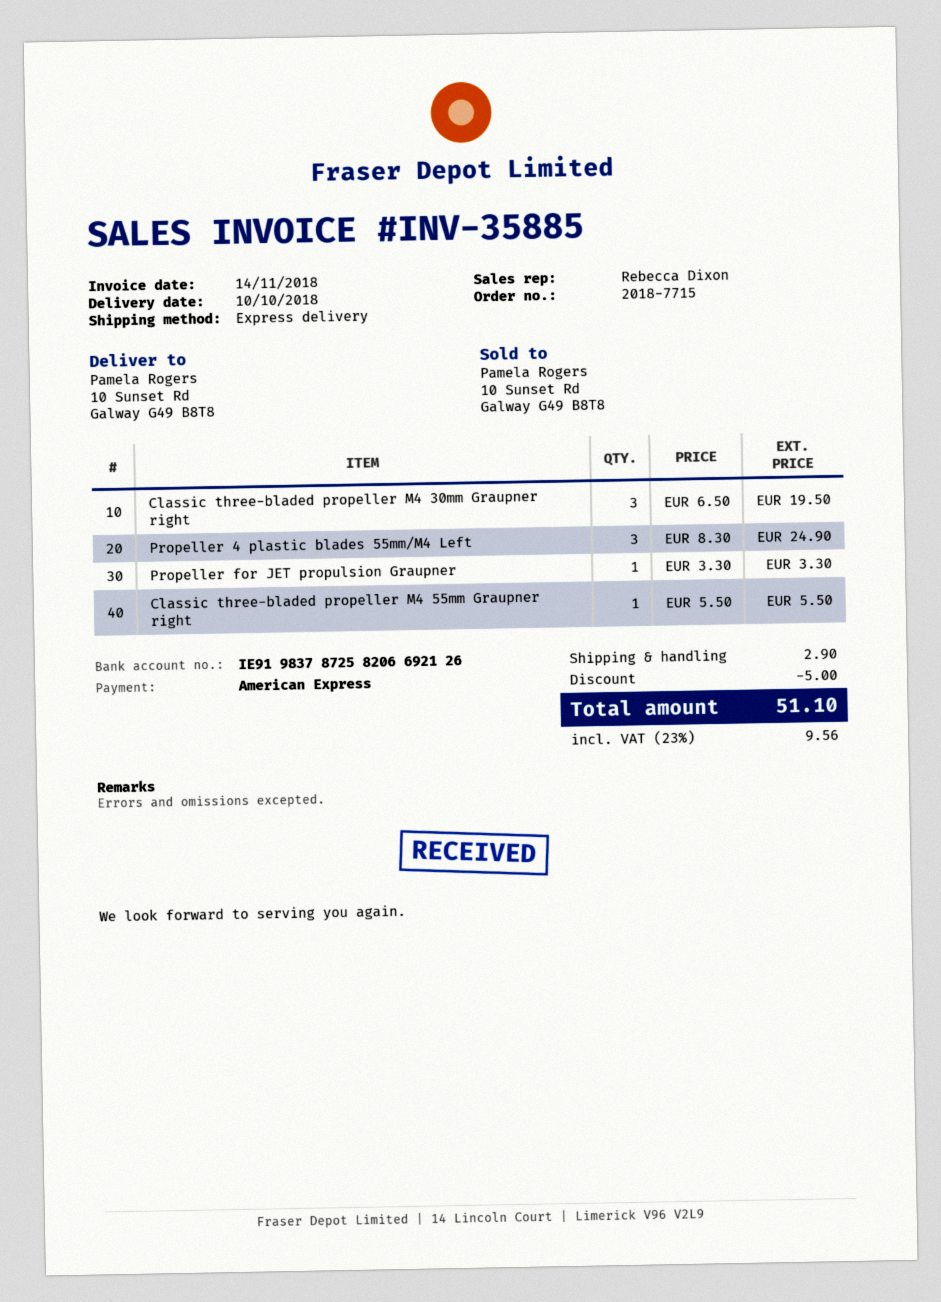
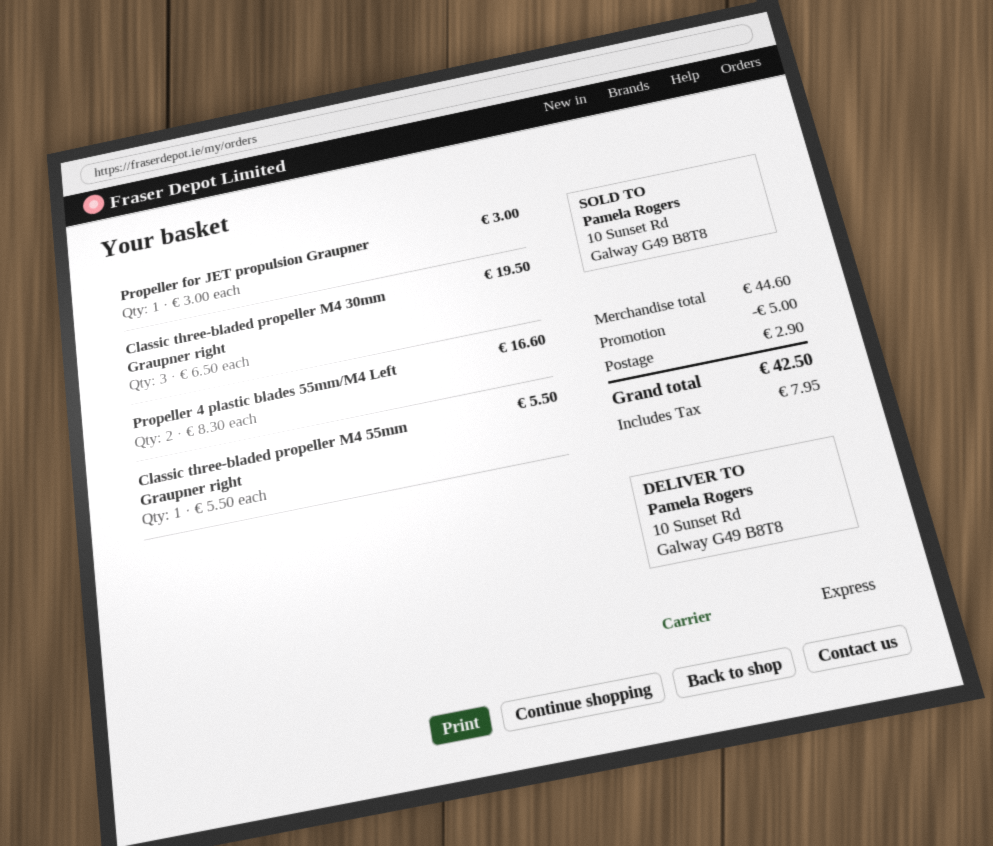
Propeller 4 plastic blades 55mm/M4 Left: 3 x 8.30 = 24.90 -> 2 x 8.30 = 16.60
Propeller for JET propulsion Graupner: 1 x 3.30 = 3.30 -> 1 x 3.00 = 3.00
tax: 9.56 -> 7.95
total: 51.10 -> 42.50

